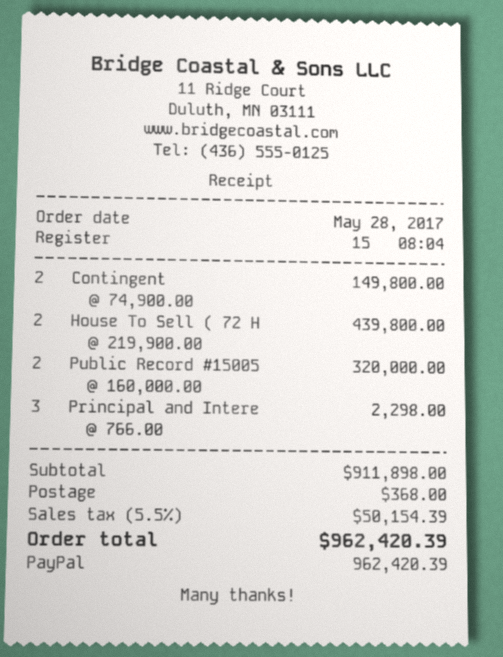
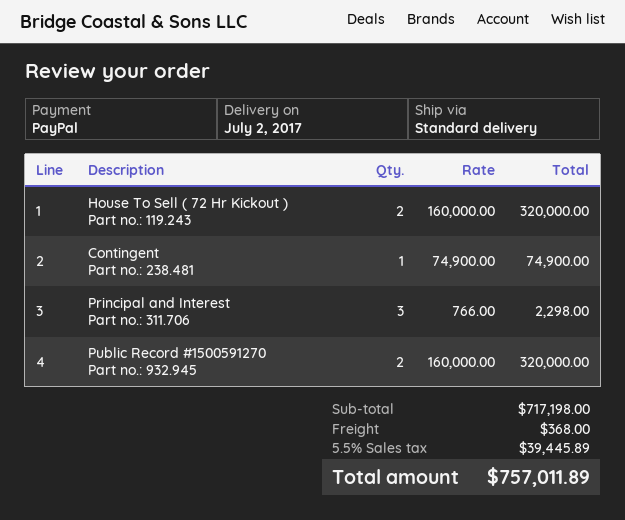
Contingent: 2 x 74900.00 = 149800.00 -> 1 x 74900.00 = 74900.00
House To Sell ( 72 H: 2 x 219900.00 = 439800.00 -> 2 x 160000.00 = 320000.00
subtotal: 911898.00 -> 717198.00
tax: 5.5% = 50154.39 -> 5.5% = 39445.89
total: 962420.39 -> 757011.89

